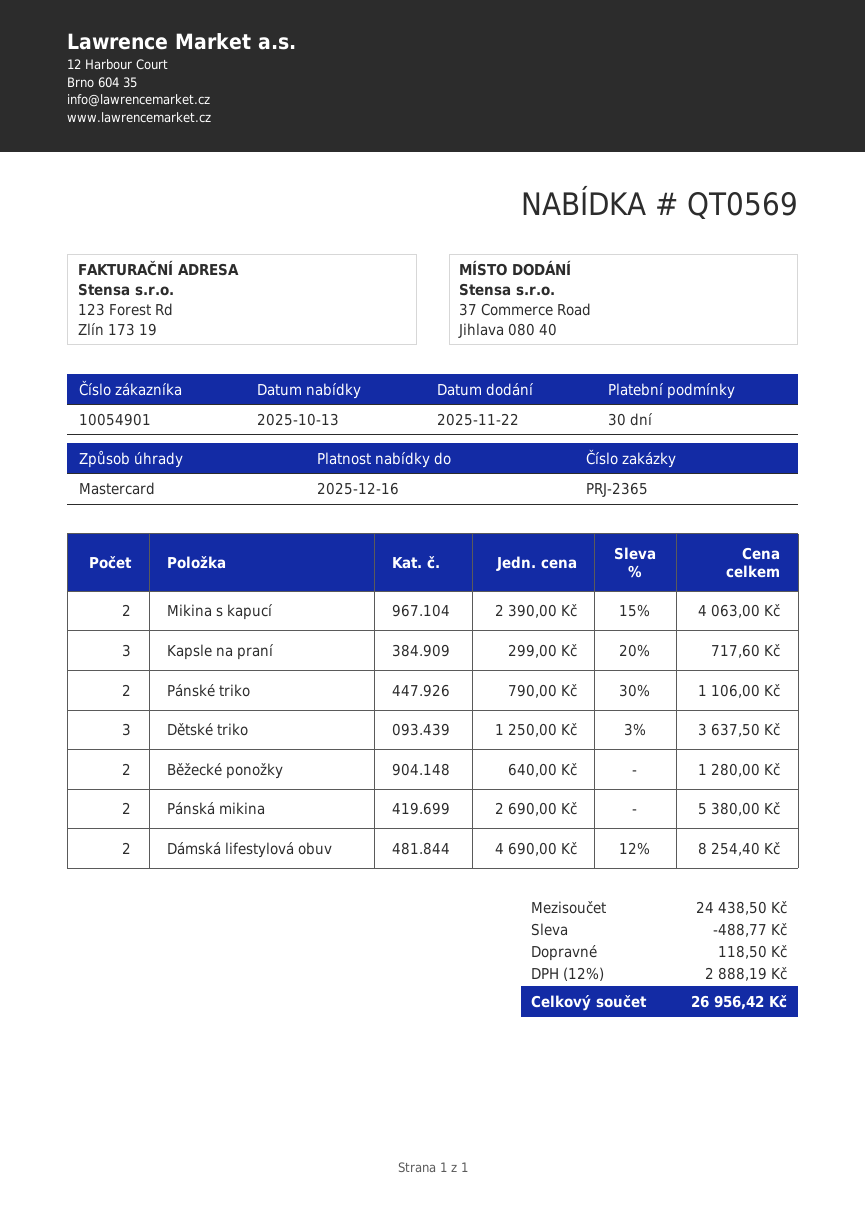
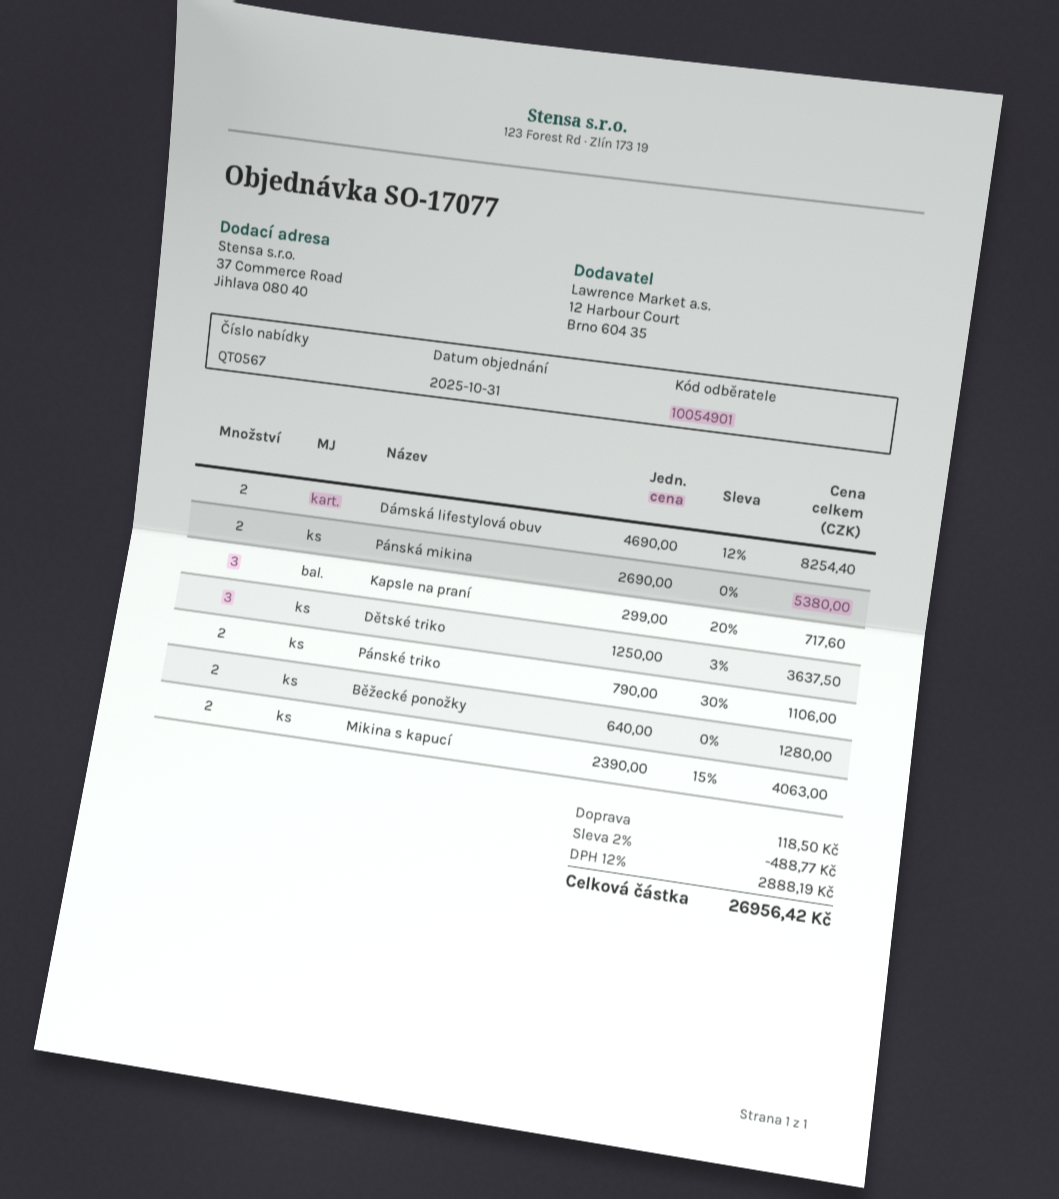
quote number: QT0569 -> QT0567

